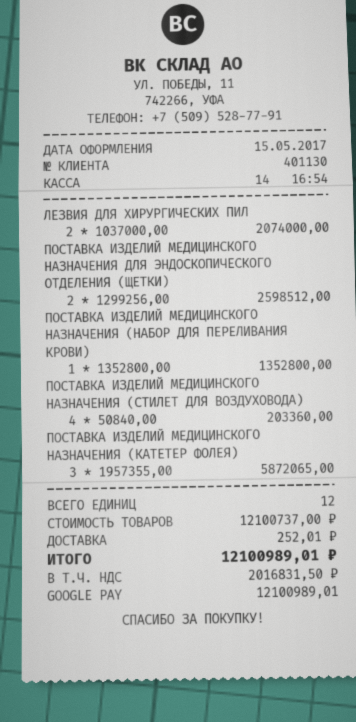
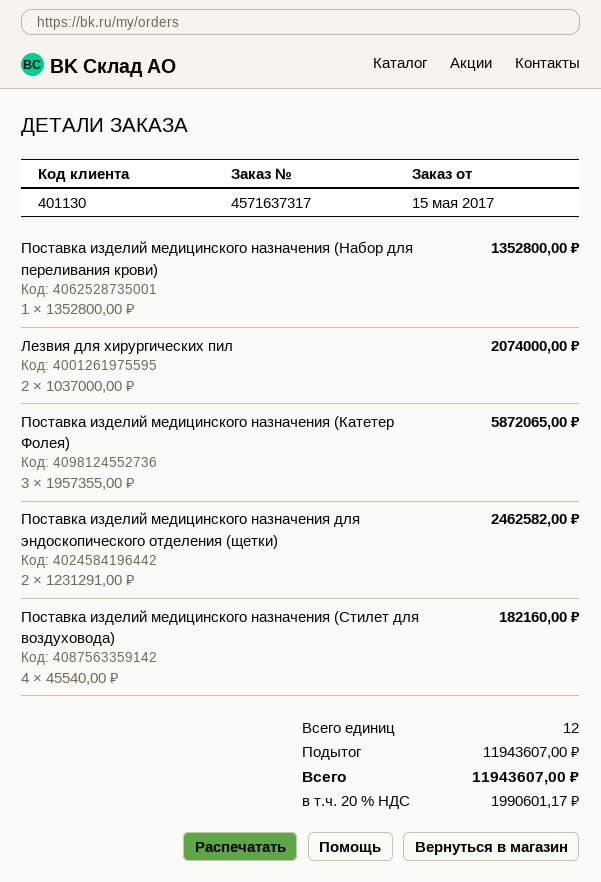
ПОСТАВКА ИЗДЕЛИЙ МЕДИЦИНСКОГО НАЗНАЧЕНИЯ ДЛЯ ЭНДОСКОПИЧЕСКОГО ОТДЕЛЕНИЯ (ЩЕТКИ): 2 x 1299256.00 = 2598512.00 -> 2 x 1231291.00 = 2462582.00
ПОСТАВКА ИЗДЕЛИЙ МЕДИЦИНСКОГО НАЗНАЧЕНИЯ (СТИЛЕТ ДЛЯ ВОЗДУХОВОДА): 4 x 50840.00 = 203360.00 -> 4 x 45540.00 = 182160.00
subtotal: 12100737.00 -> 11943607.00
shipping: 252.01 -> none
tax: 2016831.50 -> 1990601.17
total: 12100989.01 -> 11943607.00

